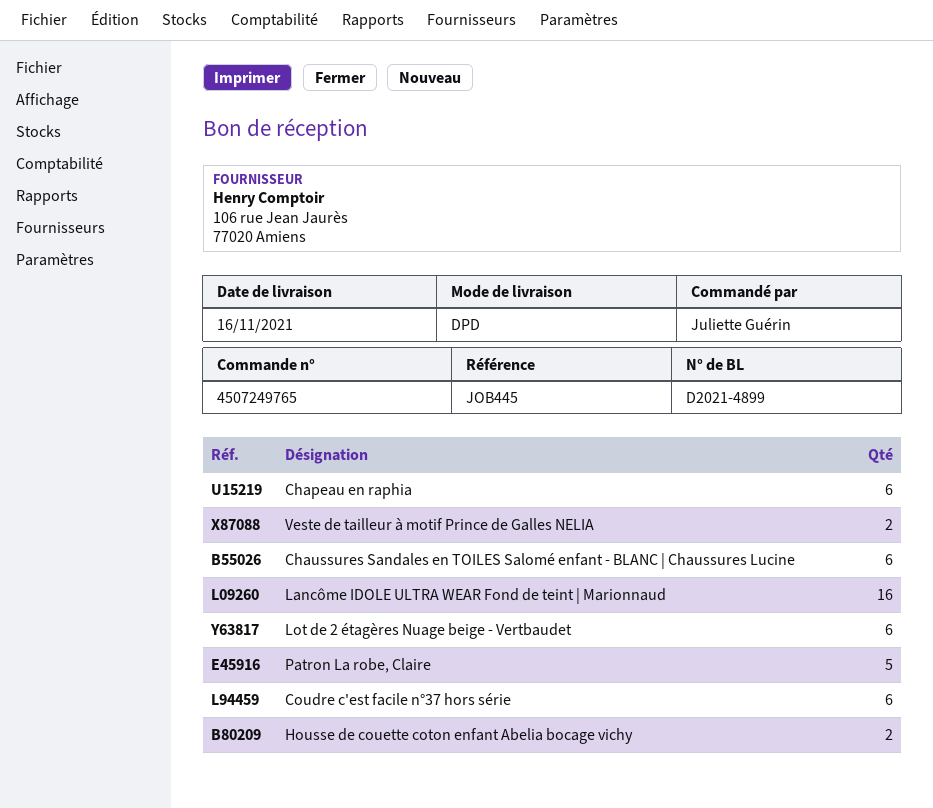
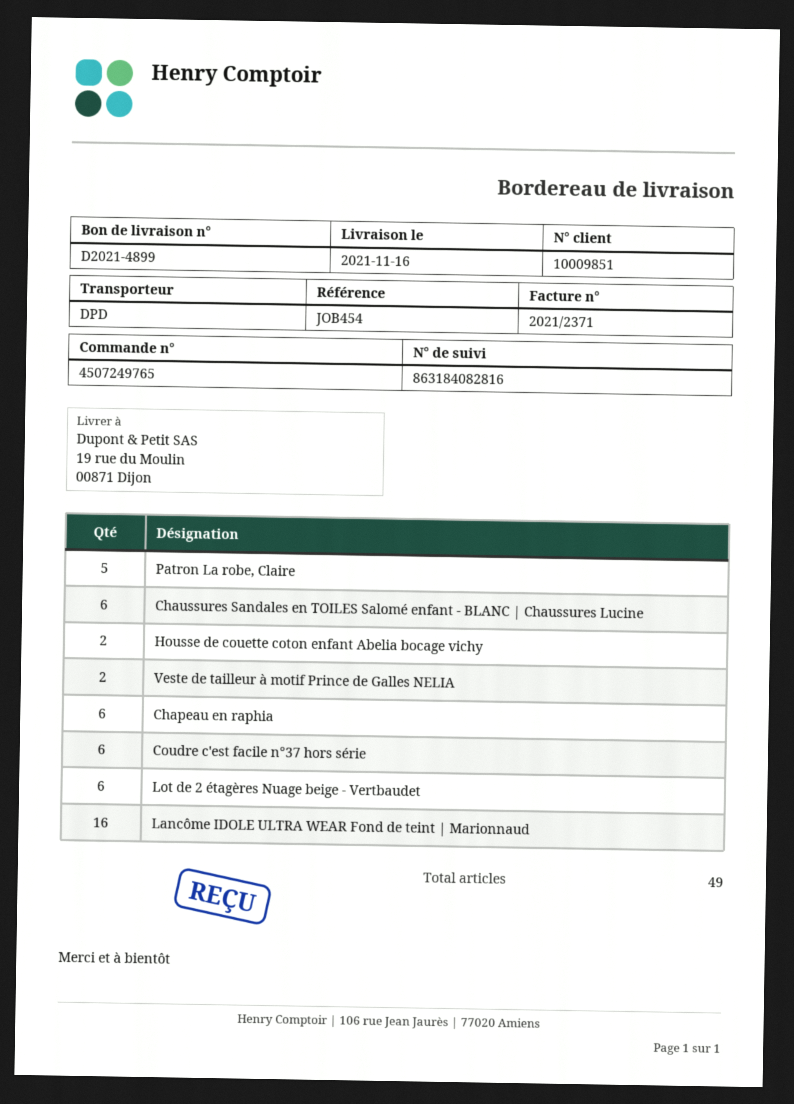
reference: JOB445 -> JOB454

